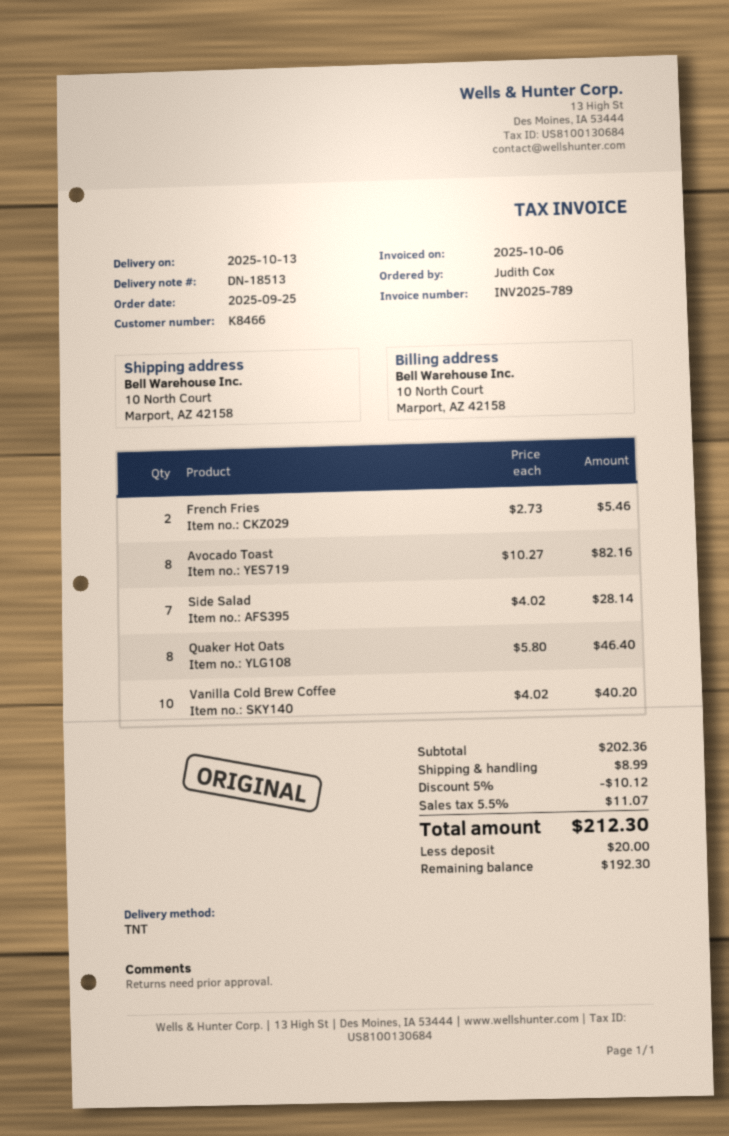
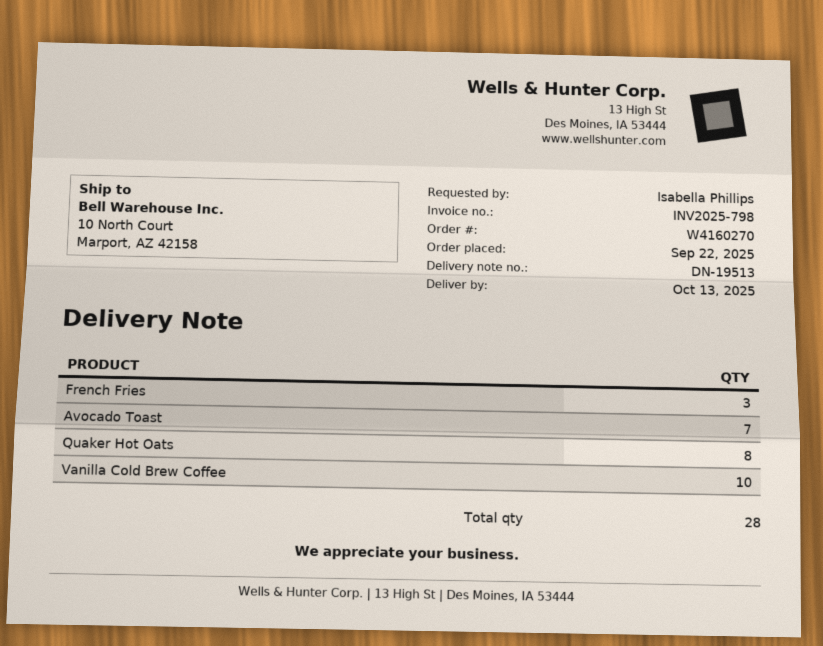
order date: 2025-09-25 -> 2025-09-22
delivery note number: DN-18513 -> DN-19513
invoice number: INV2025-789 -> INV2025-798
ordered by: Judith Cox -> Isabella Phillips
French Fries: 2 -> 3
Avocado Toast: 8 -> 7
Side Salad: 7 -> none

